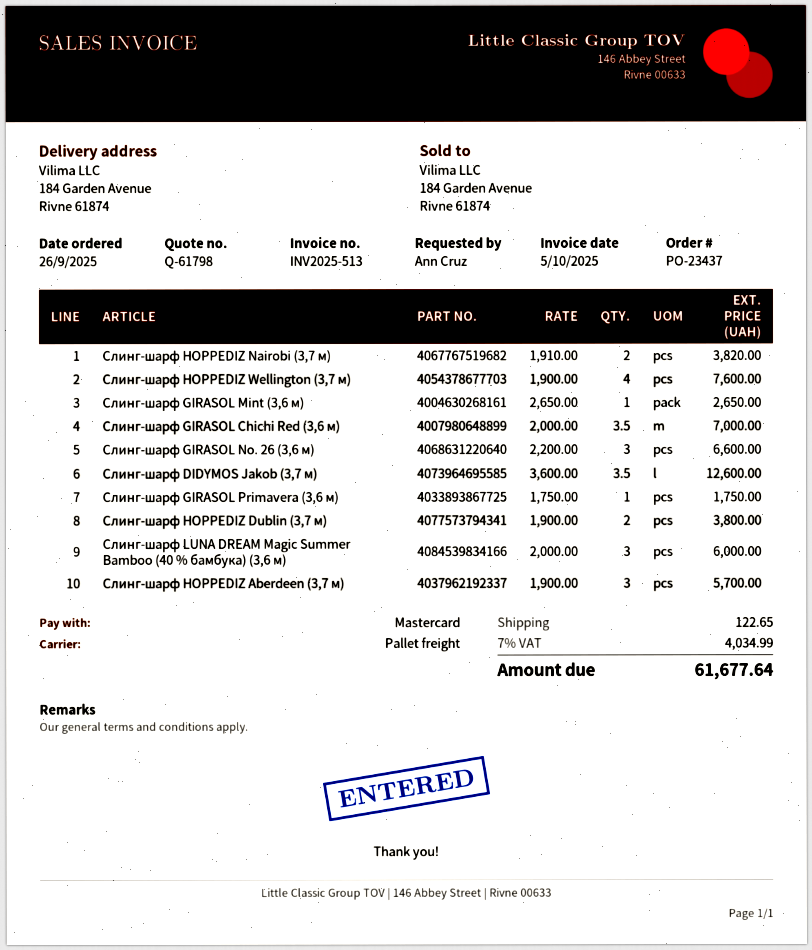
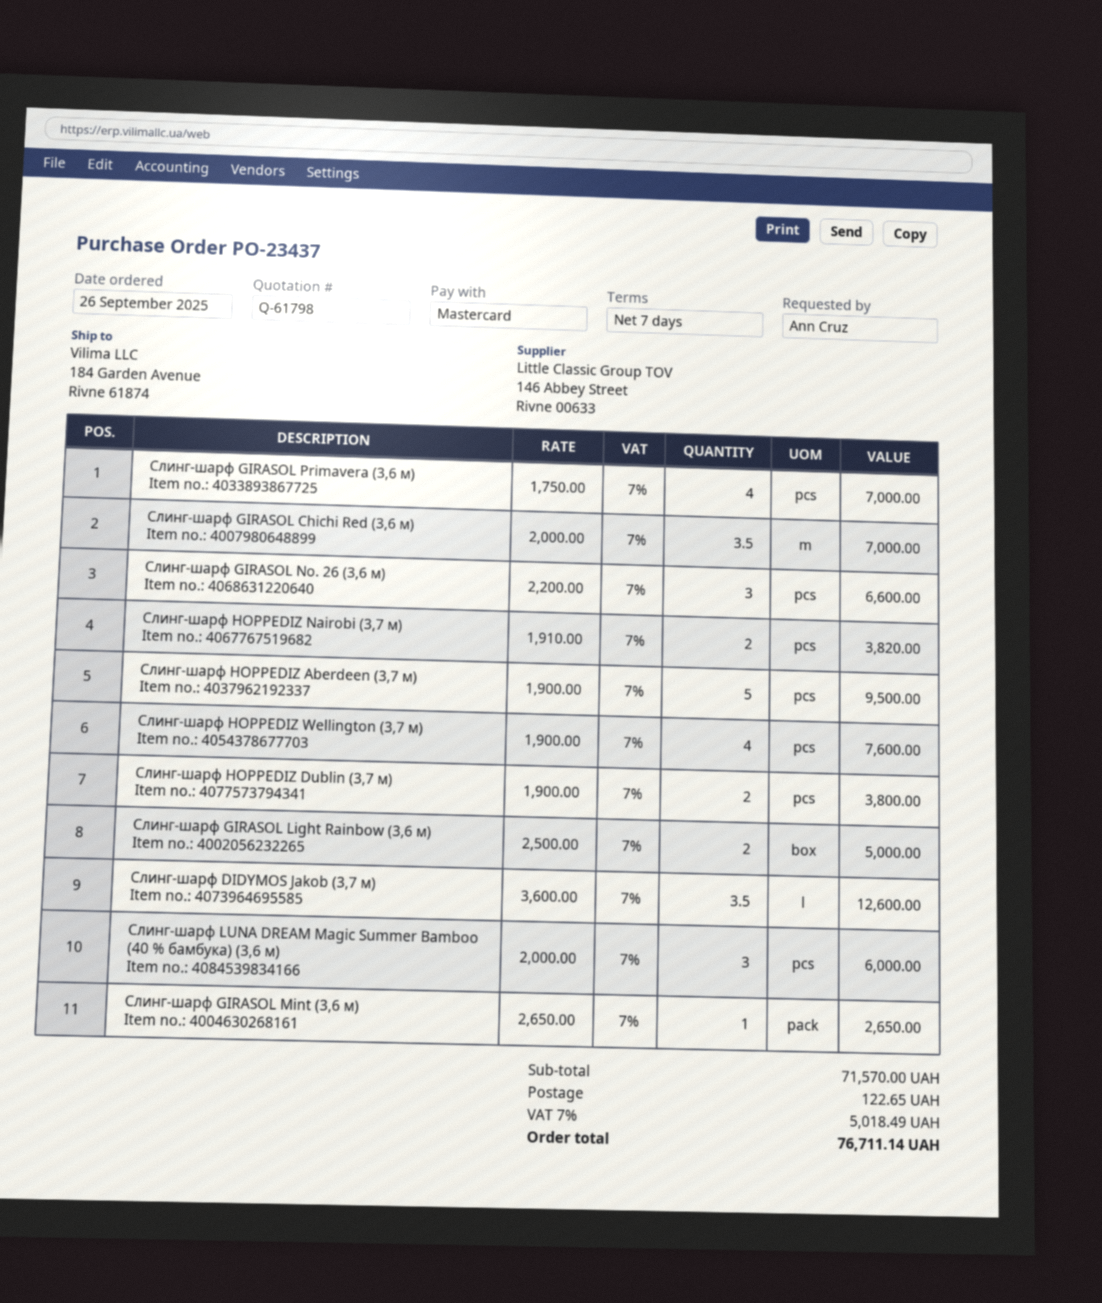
Слинг-шарф GIRASOL Primavera (3,6 м): 1 x 1750.00 = 1750.00 -> 4 x 1750.00 = 7000.00
Слинг-шарф HOPPEDIZ Aberdeen (3,7 м): 3 x 1900.00 = 5700.00 -> 5 x 1900.00 = 9500.00
Слинг-шарф GIRASOL Light Rainbow (3,6 м): none -> 2 x 2500.00 = 5000.00
tax: 7% = 4034.99 -> 7% = 5018.49
total: 61677.64 -> 76711.14

